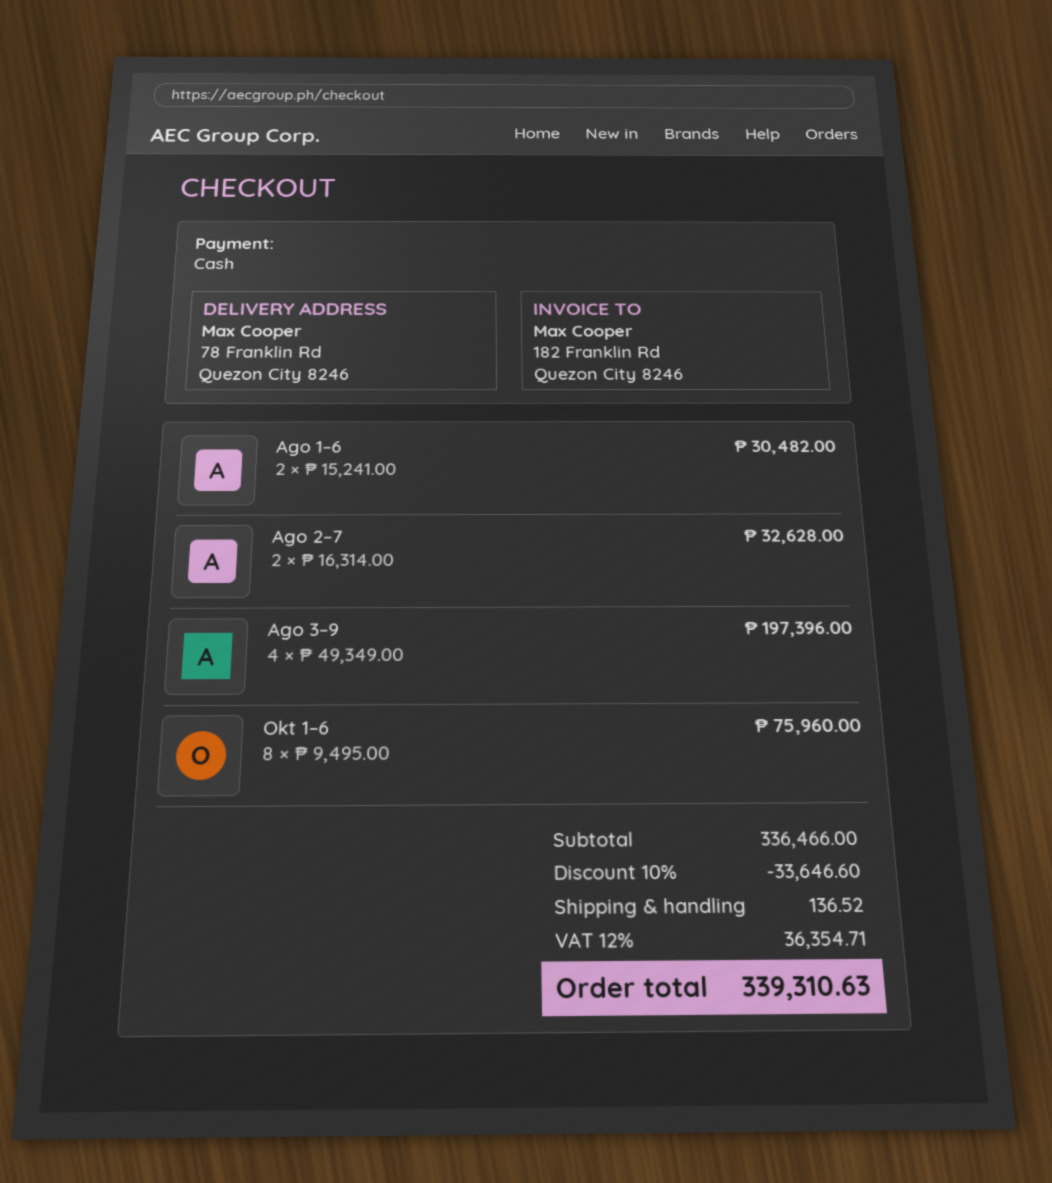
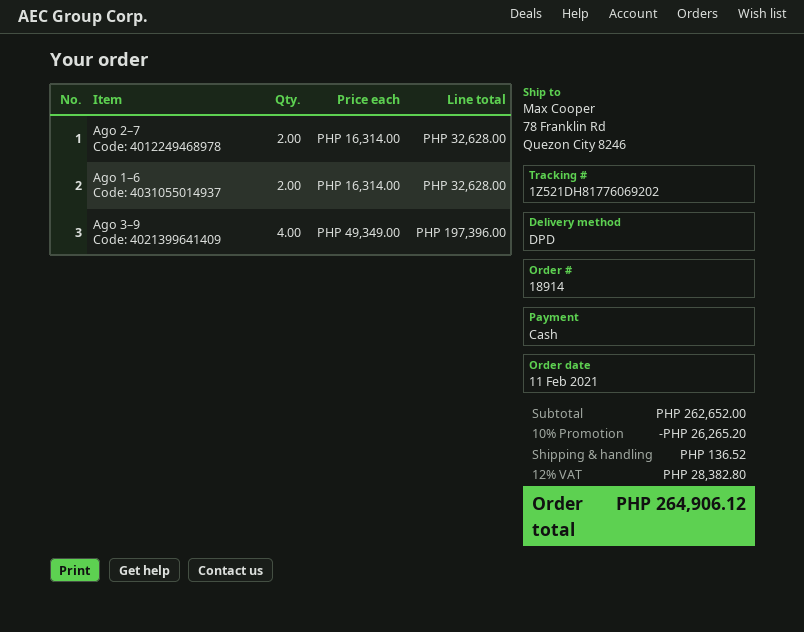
Ago 1–6: 2 x 15241.00 = 30482.00 -> 2 x 16314.00 = 32628.00
Okt 1–6: 8 x 9495.00 = 75960.00 -> none
subtotal: 336466.00 -> 262652.00
discount: 10% = 33646.60 -> 10% = 26265.20
tax: 12% = 36354.71 -> 12% = 28382.80
total: 339310.63 -> 264906.12

